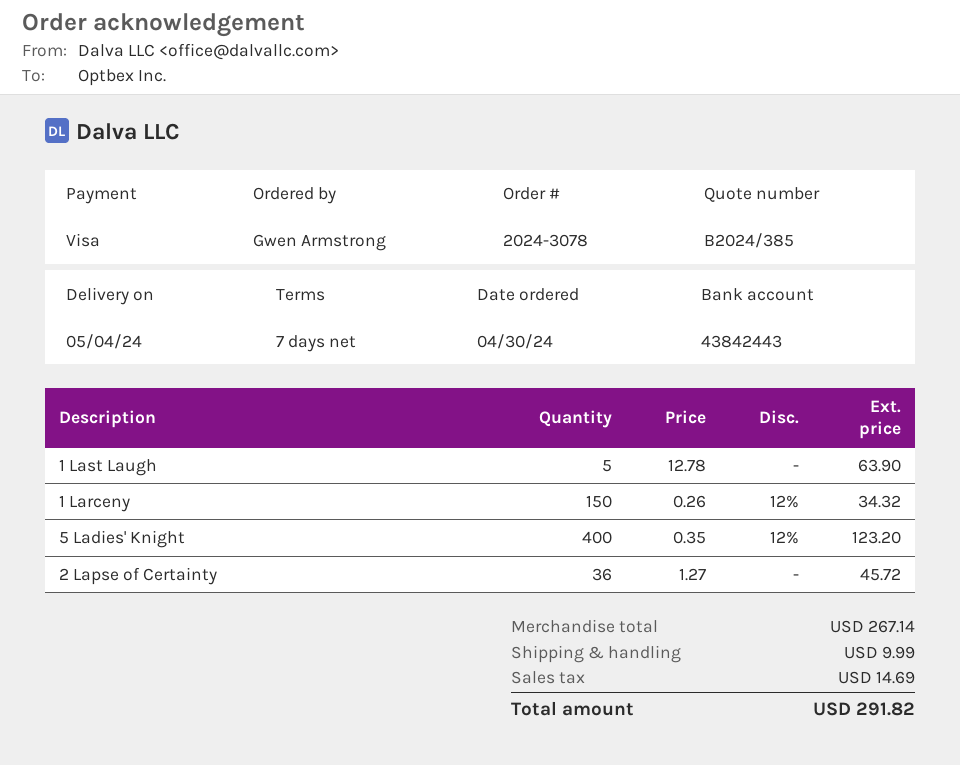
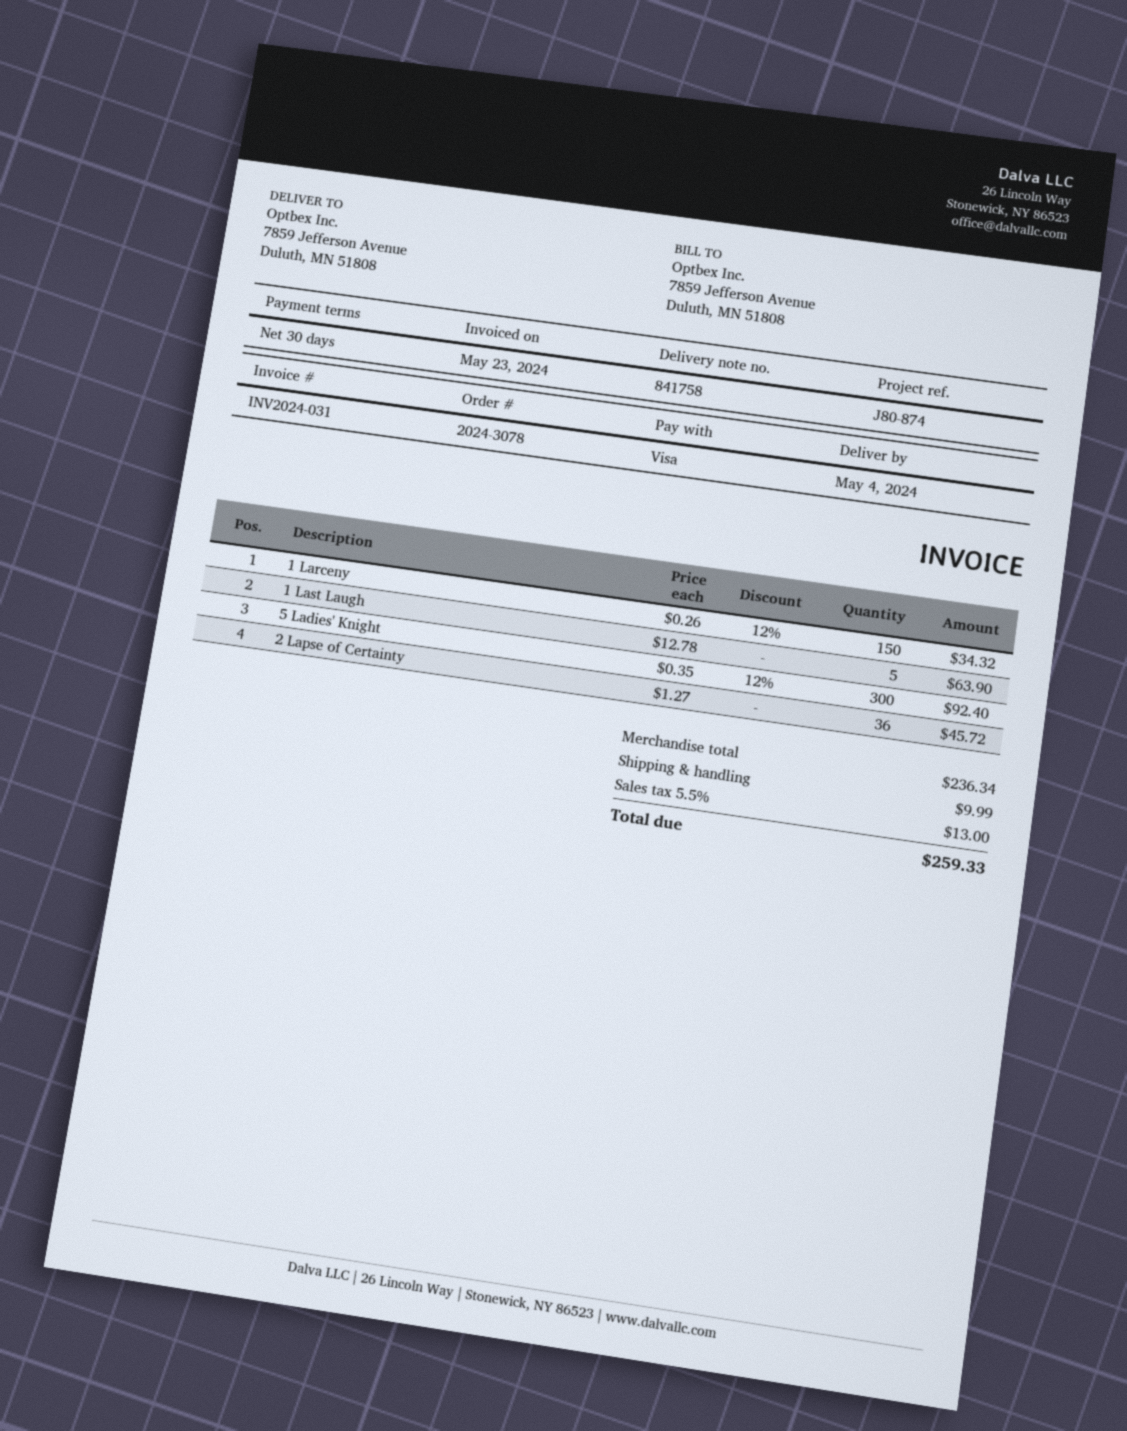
payment terms: 7 days -> 30 days
5 Ladies' Knight: 400 x 0.35 - 12% = 123.20 -> 300 x 0.35 - 12% = 92.40
subtotal: 267.14 -> 236.34
tax: 14.69 -> 13.00
total: 291.82 -> 259.33

